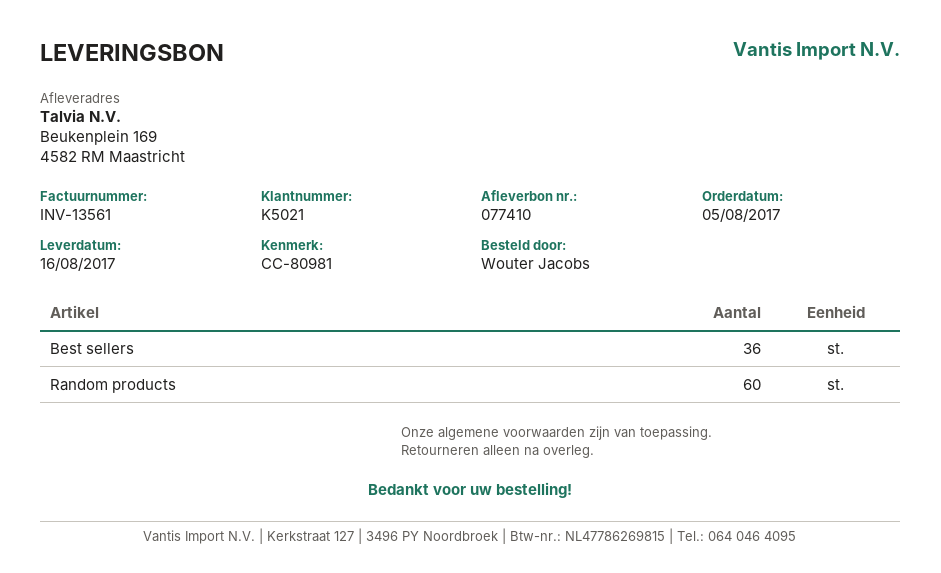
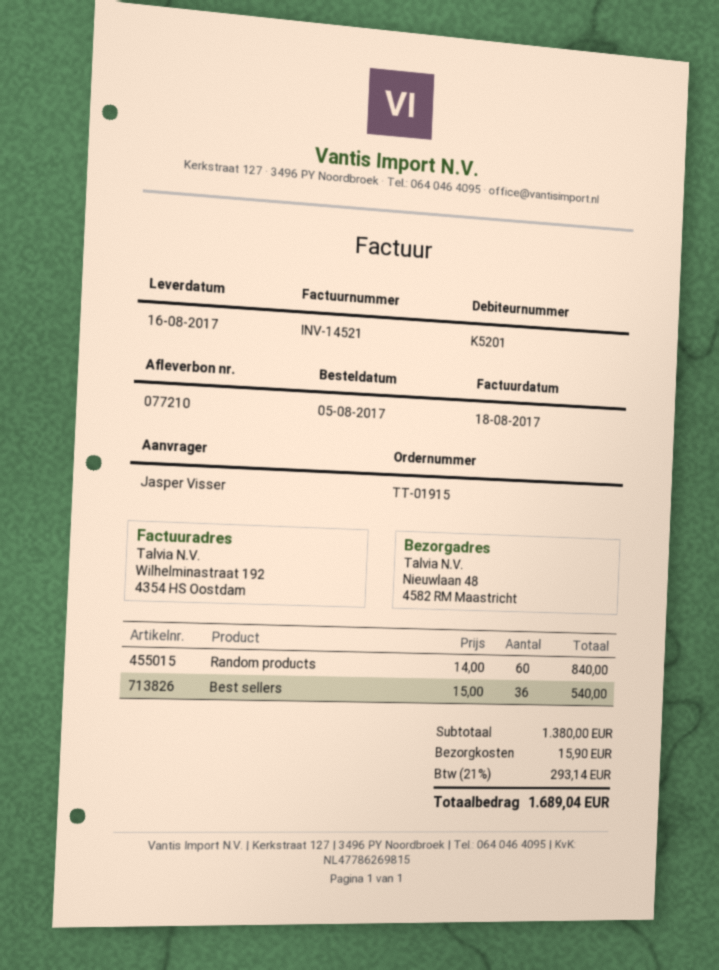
delivery note number: 077410 -> 077210
invoice number: INV-13561 -> INV-14521
customer number: K5021 -> K5201
ordered by: Wouter Jacobs -> Jasper Visser
ship to: Beukenplein 169, 4582 RM Maastricht -> Nieuwlaan 48, 4582 RM Maastricht

